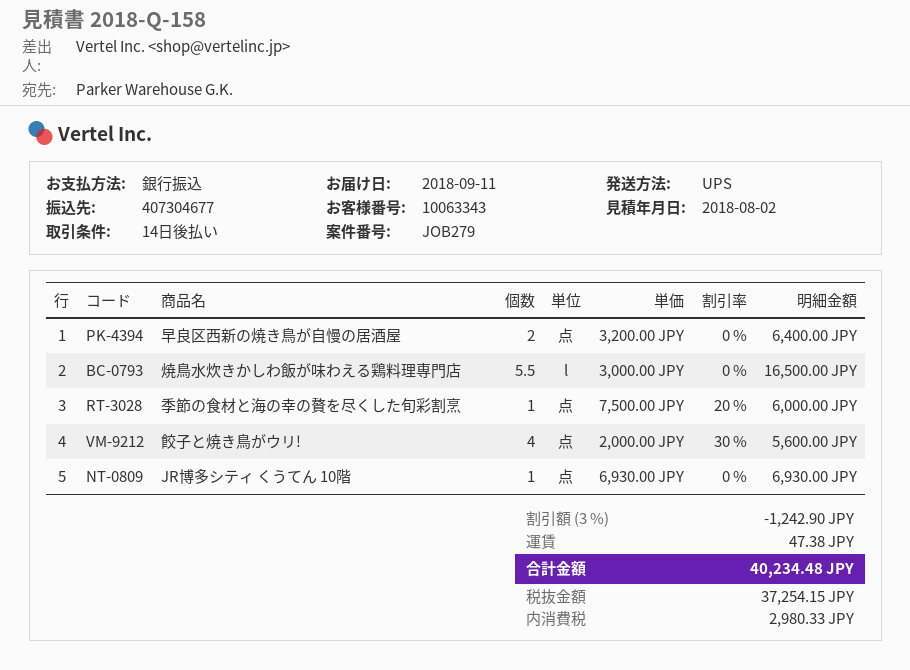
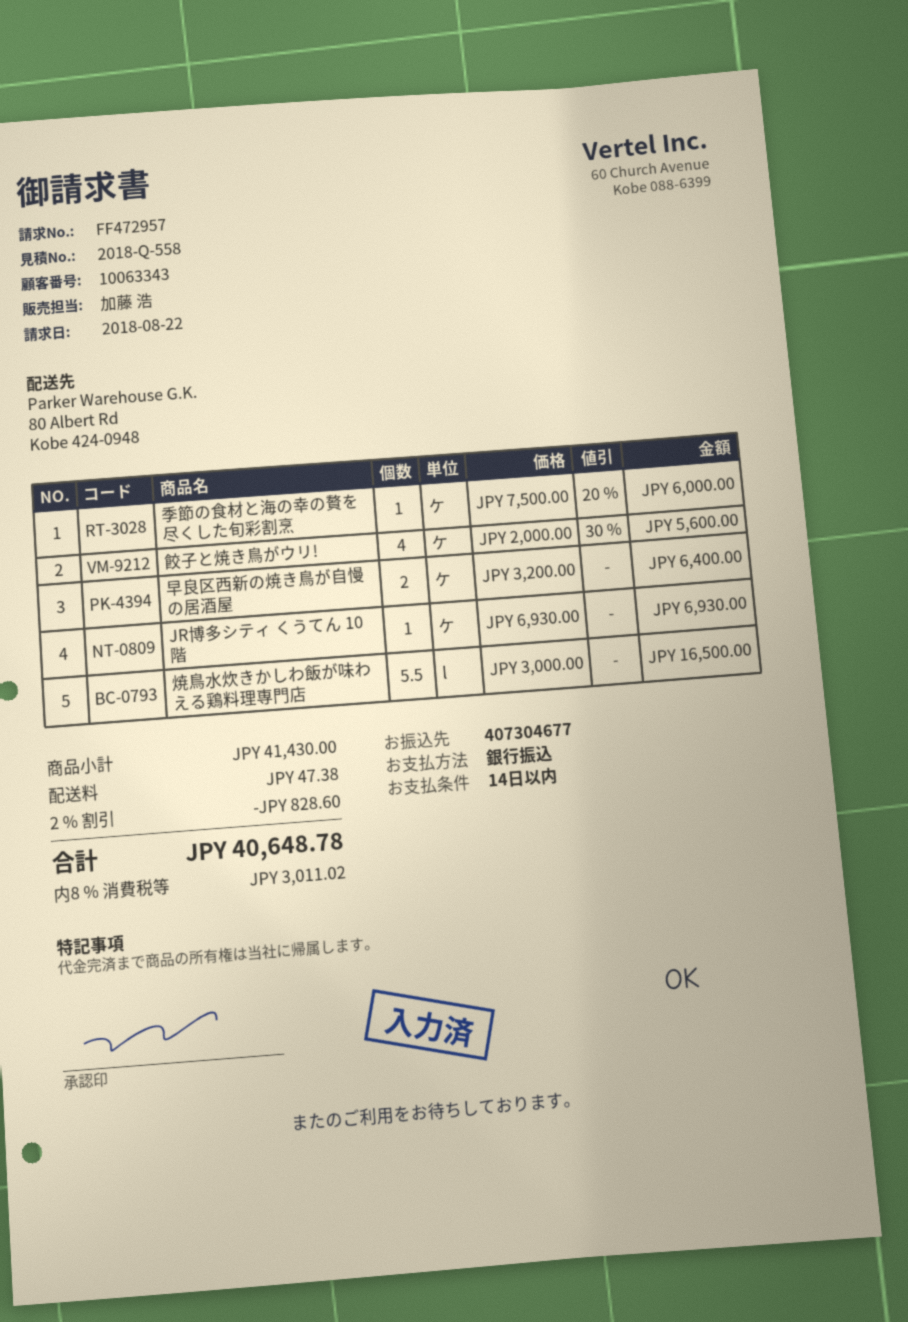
quote number: 2018-Q-158 -> 2018-Q-558
discount: 3% = 1242.90 -> 2% = 828.60
tax: 2980.33 -> 3011.02
total: 40234.48 -> 40648.78

